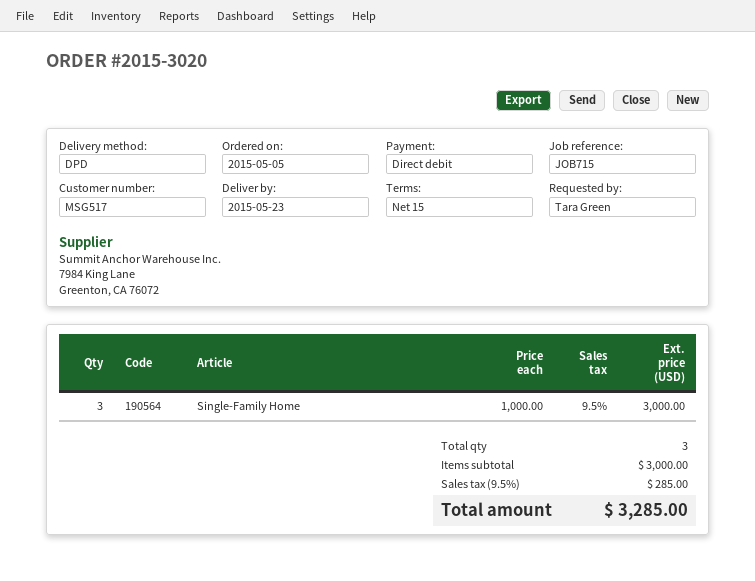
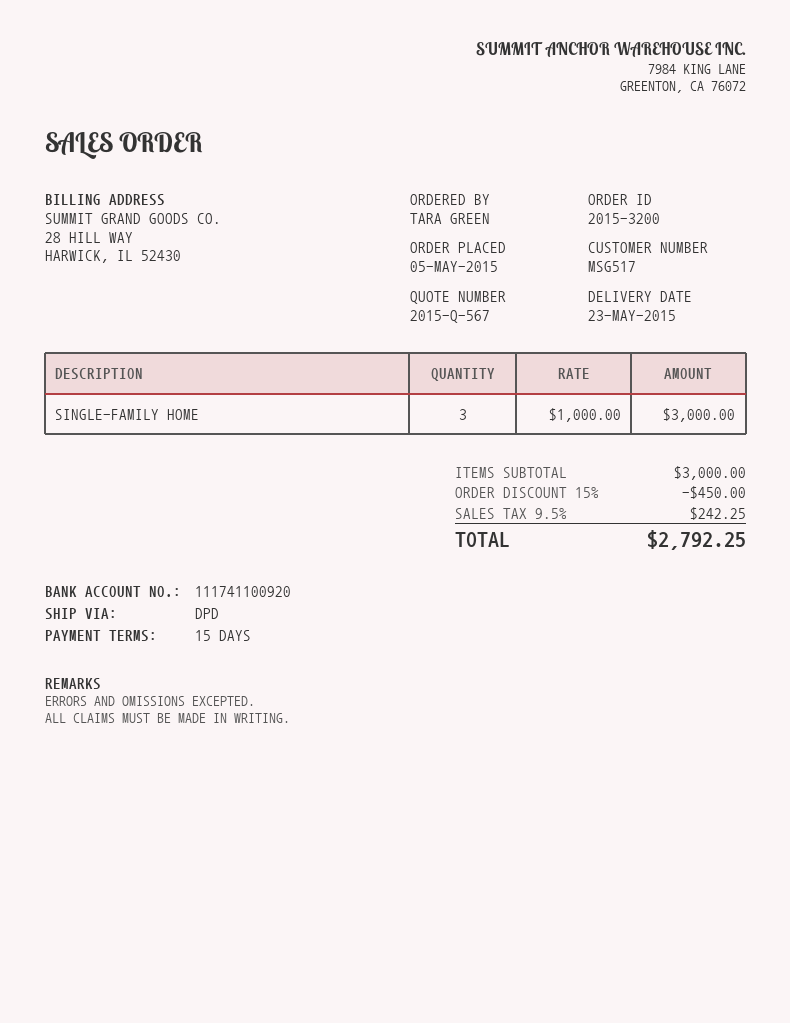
order number: 2015-3020 -> 2015-3200
discount: none -> 15% = 450.00
tax: 9.5% = 285.00 -> 9.5% = 242.25
total: 3285.00 -> 2792.25

